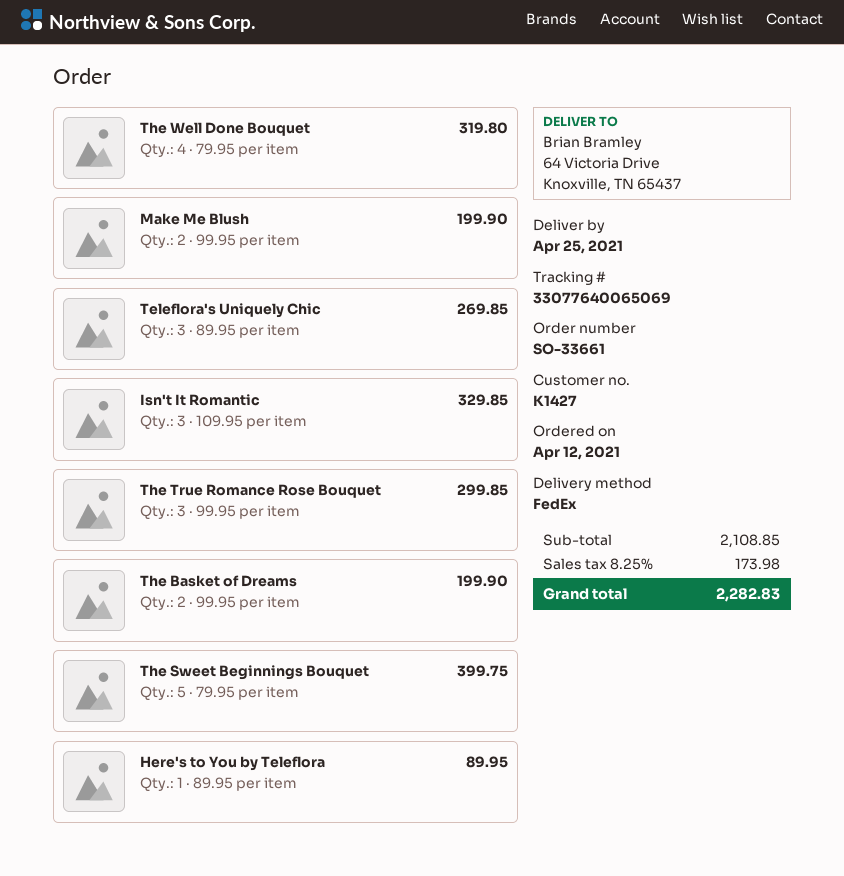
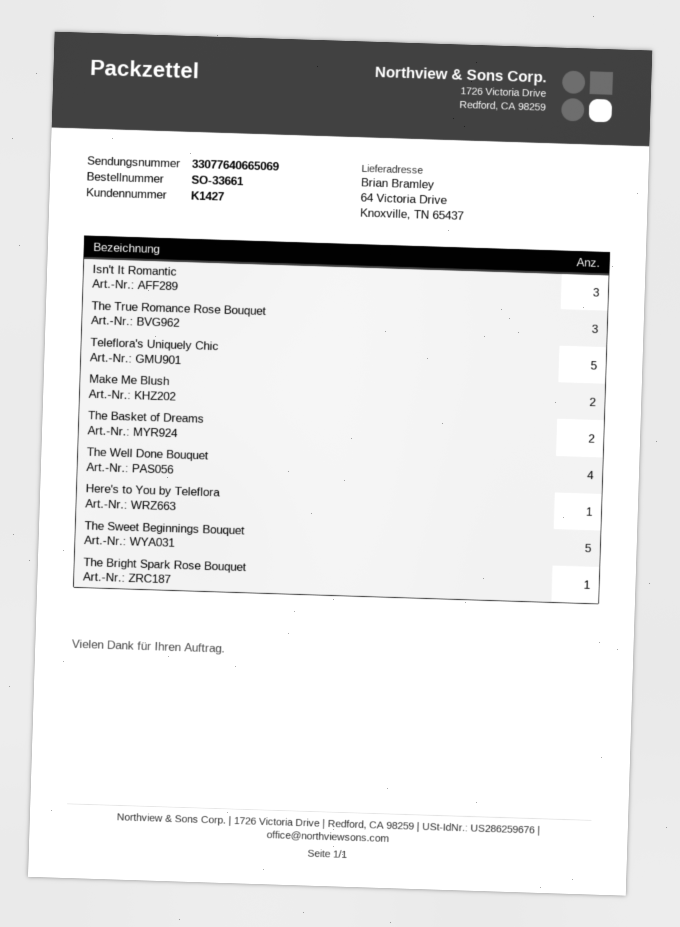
tracking number: 33077640065069 -> 33077640665069
Teleflora's Uniquely Chic: 3 -> 5
The Bright Spark Rose Bouquet: none -> 1

